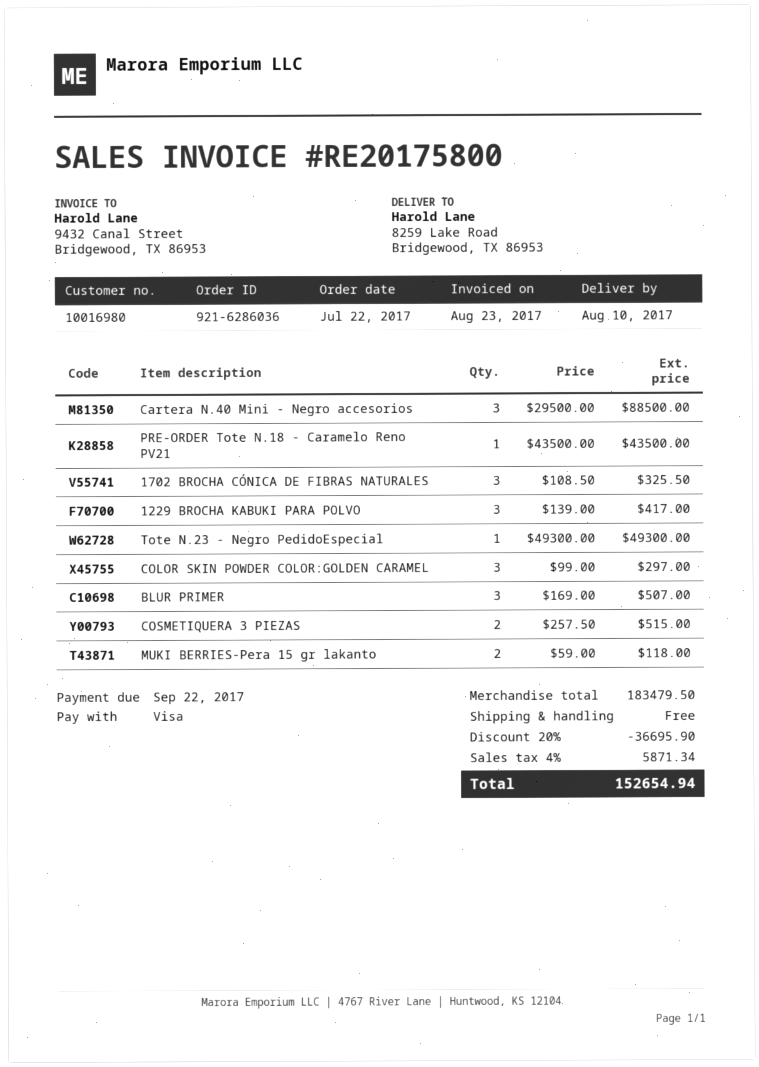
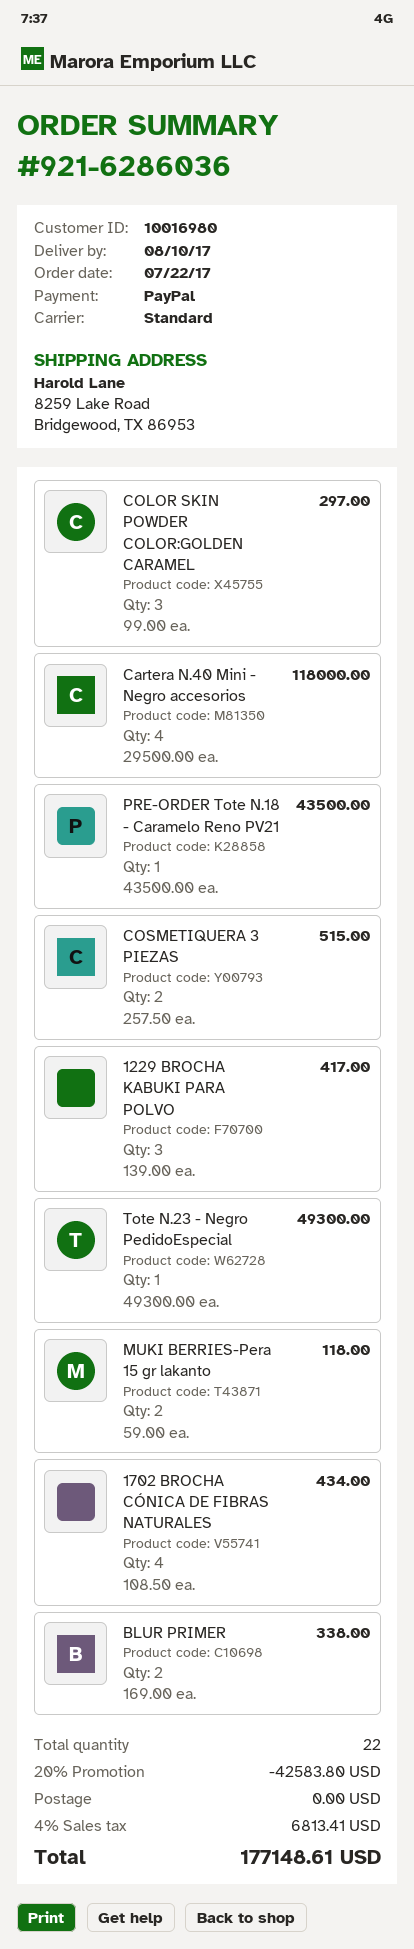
payment method: Visa -> PayPal
Cartera N.40 Mini - Negro accesorios: 3 x 29500.00 = 88500.00 -> 4 x 29500.00 = 118000.00
1702 BROCHA CÓNICA DE FIBRAS NATURALES: 3 x 108.50 = 325.50 -> 4 x 108.50 = 434.00
BLUR PRIMER: 3 x 169.00 = 507.00 -> 2 x 169.00 = 338.00
discount: 20% = 36695.90 -> 20% = 42583.80
tax: 4% = 5871.34 -> 4% = 6813.41
total: 152654.94 -> 177148.61

